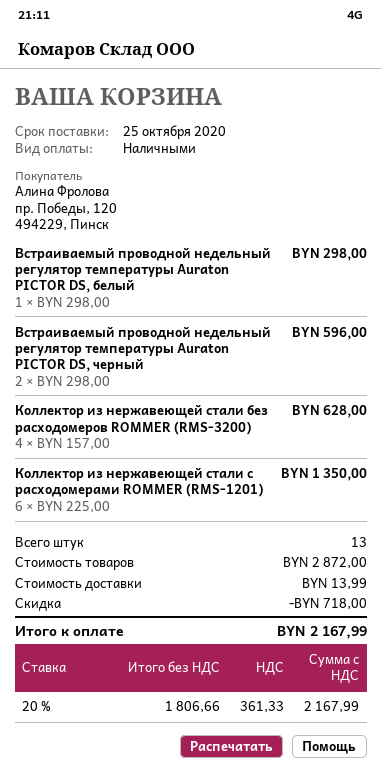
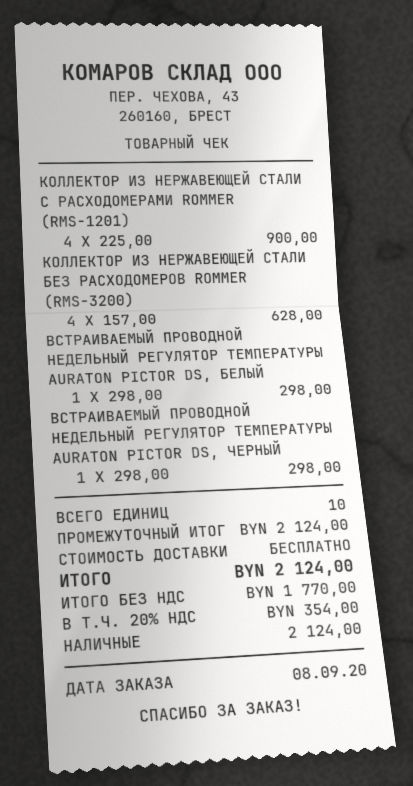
Встраиваемый проводной недельный регулятор температуры Auraton PICTOR DS, черный: 2 x 298.00 = 596.00 -> 1 x 298.00 = 298.00
Коллектор из нержавеющей стали с расходомерами ROMMER (RMS-1201): 6 x 225.00 = 1350.00 -> 4 x 225.00 = 900.00
total quantity: 13 -> 10
subtotal: 2872.00 -> 2124.00
discount: 718.00 -> none
shipping: 13.99 -> 0.00
net: 1806.66 -> 1770.00
tax: 20% = 361.33 -> 20% = 354.00
total: 2167.99 -> 2124.00

